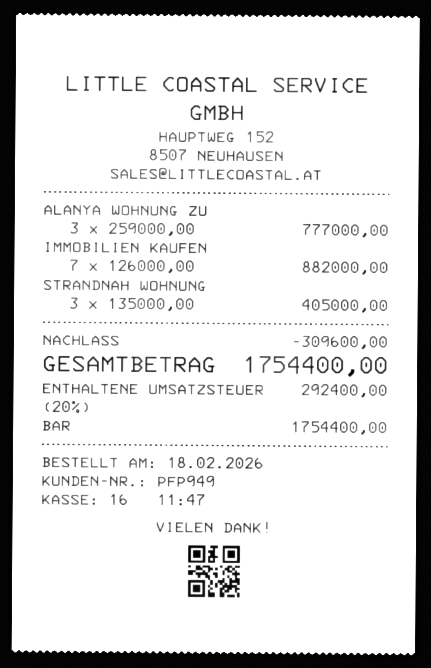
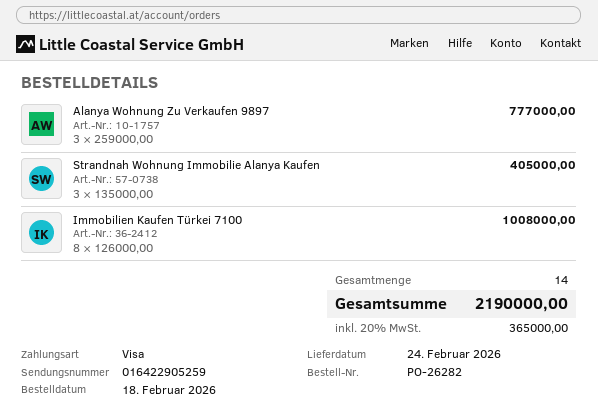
payment method: cash -> Visa
IMMOBILIEN KAUFEN: 7 x 126000.00 = 882000.00 -> 8 x 126000.00 = 1008000.00
discount: 309600.00 -> none
tax: 20% = 292400.00 -> 20% = 365000.00
total: 1754400.00 -> 2190000.00

